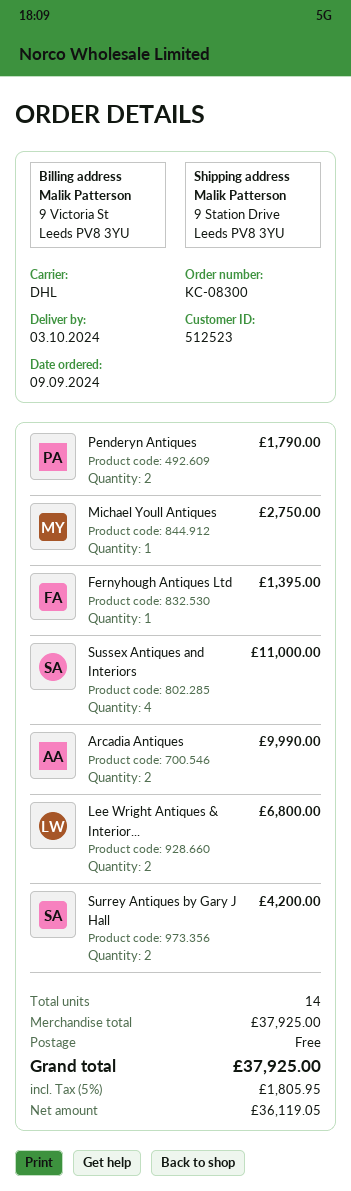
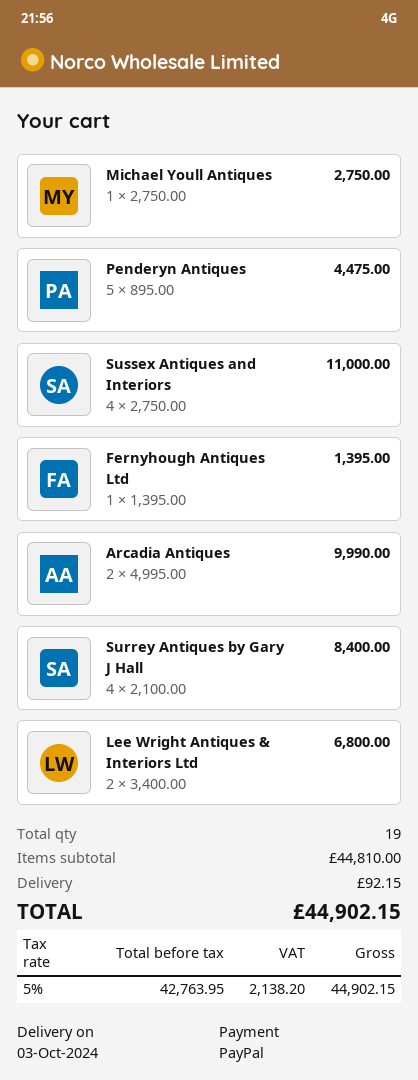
Penderyn Antiques: 2 for 1790.00 -> 5 for 4475.00
Surrey Antiques by Gary J Hall: 2 for 4200.00 -> 4 for 8400.00
total quantity: 14 -> 19
subtotal: 37925.00 -> 44810.00
shipping: 0.00 -> 92.15
net: 36119.05 -> 42763.95
tax: 5% = 1805.95 -> 5% = 2138.20
total: 37925.00 -> 44902.15

